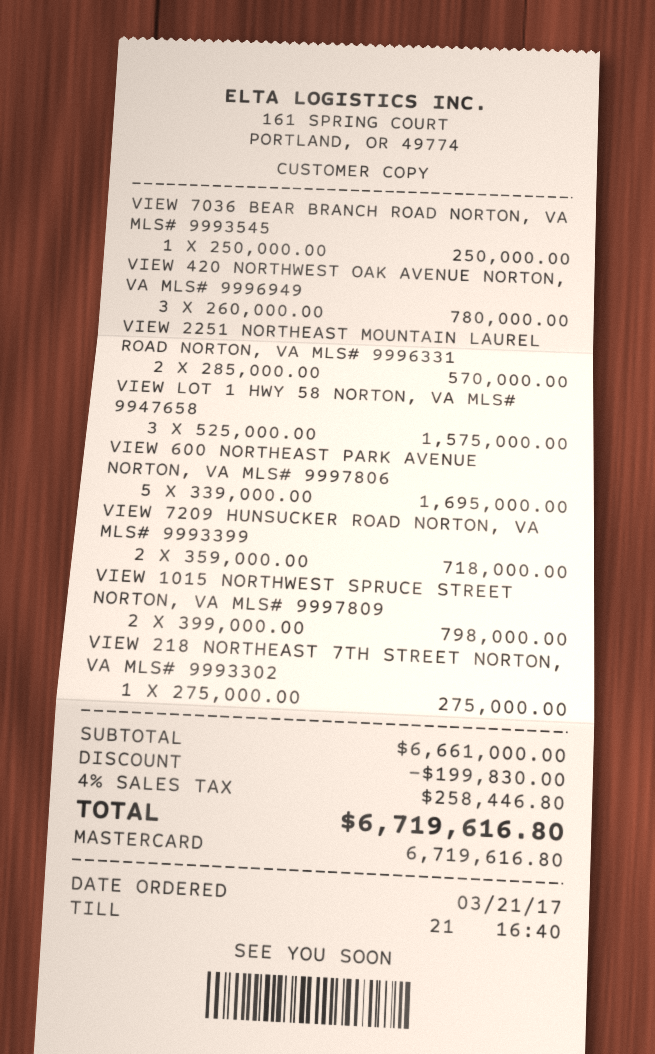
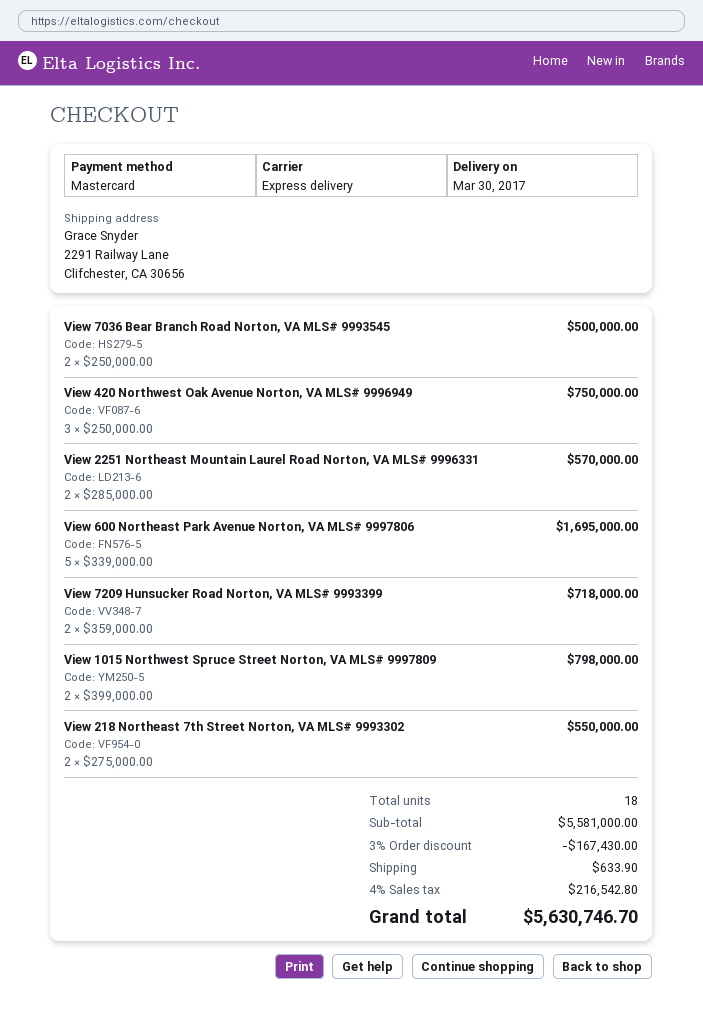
VIEW 7036 BEAR BRANCH ROAD NORTON, VA MLS# 9993545: 1 x 250000.00 = 250000.00 -> 2 x 250000.00 = 500000.00
VIEW 420 NORTHWEST OAK AVENUE NORTON, VA MLS# 9996949: 3 x 260000.00 = 780000.00 -> 3 x 250000.00 = 750000.00
VIEW LOT 1 HWY 58 NORTON, VA MLS# 9947658: 3 x 525000.00 = 1575000.00 -> none
VIEW 218 NORTHEAST 7TH STREET NORTON, VA MLS# 9993302: 1 x 275000.00 = 275000.00 -> 2 x 275000.00 = 550000.00
subtotal: 6661000.00 -> 5581000.00
discount: 199830.00 -> 167430.00
shipping: none -> 633.90
tax: 4% = 258446.80 -> 4% = 216542.80
total: 6719616.80 -> 5630746.70

